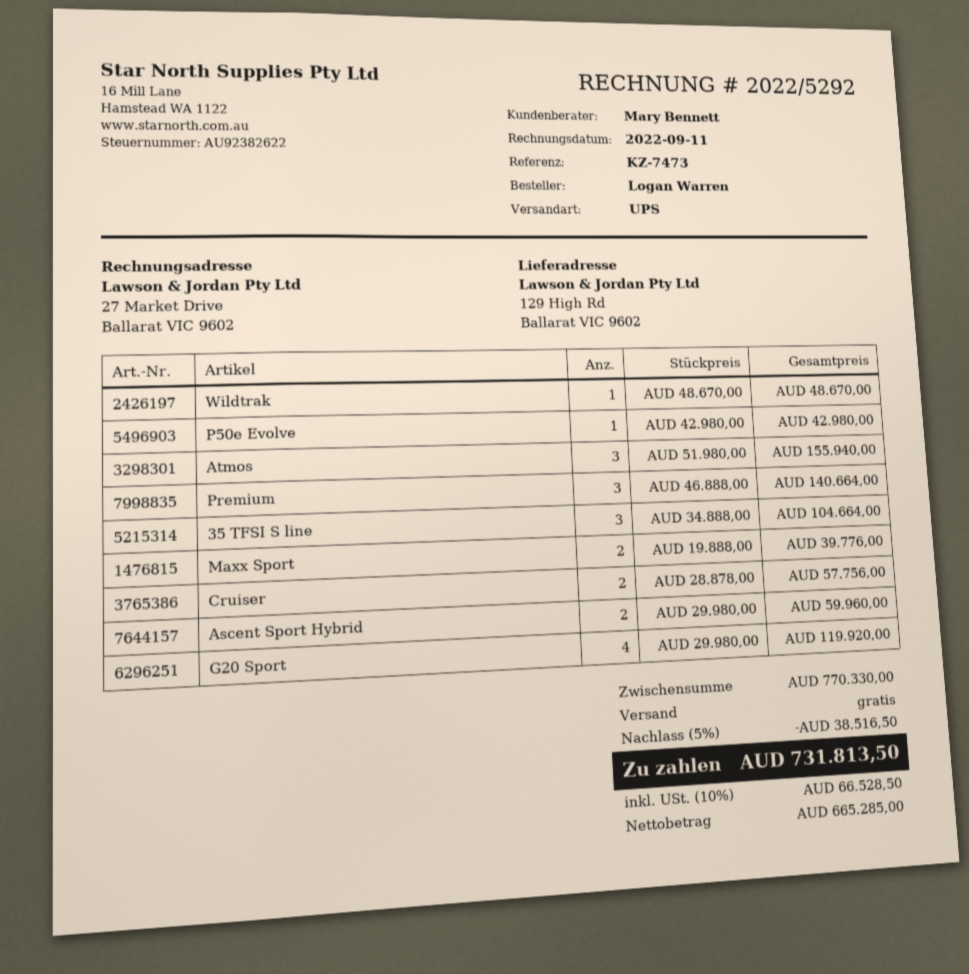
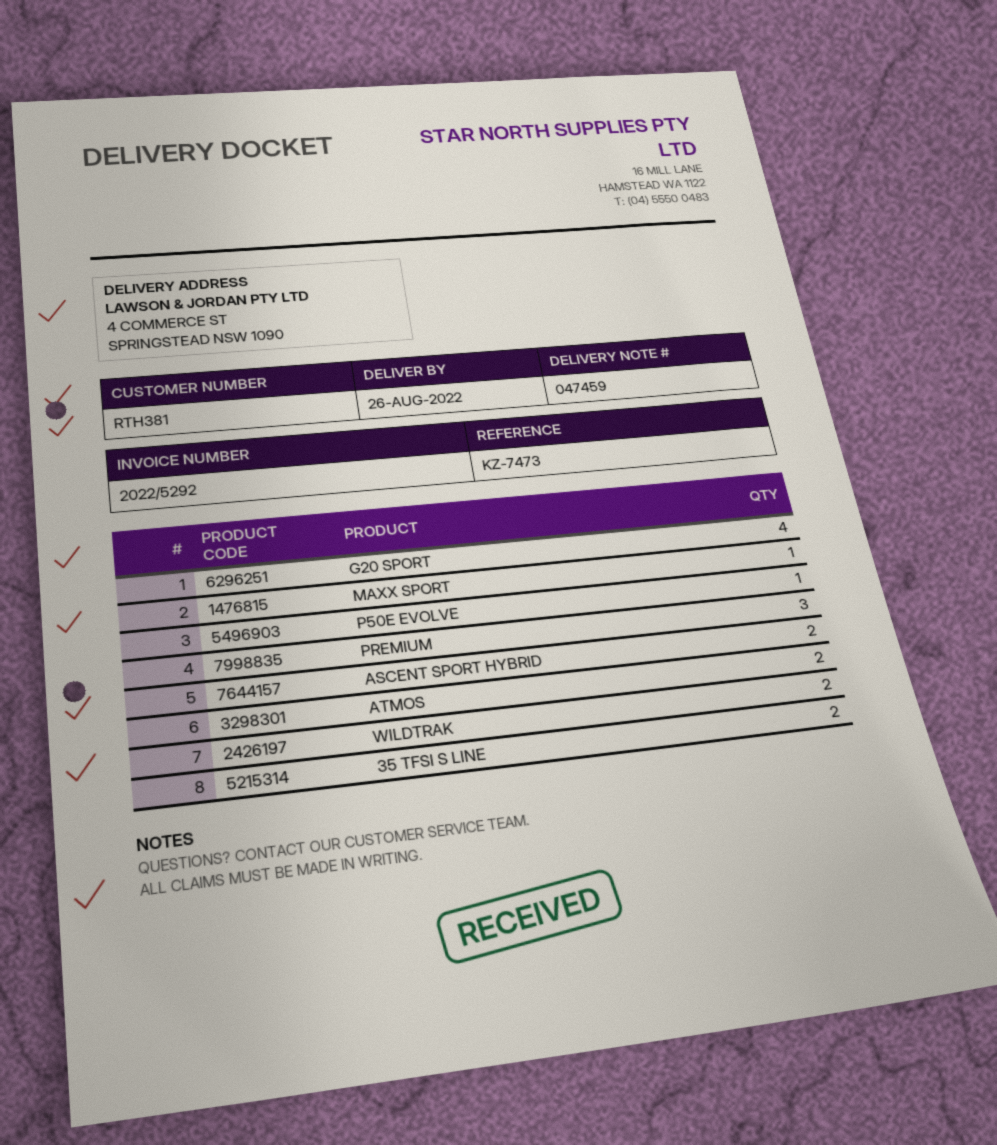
ship to: 129 High Rd, Ballarat VIC 9602 -> 4 COMMERCE ST, SPRINGSTEAD NSW 1090
Wildtrak: 1 -> 2
Atmos: 3 -> 2
35 TFSI S line: 3 -> 2
Maxx Sport: 2 -> 1
Cruiser: 2 -> none

